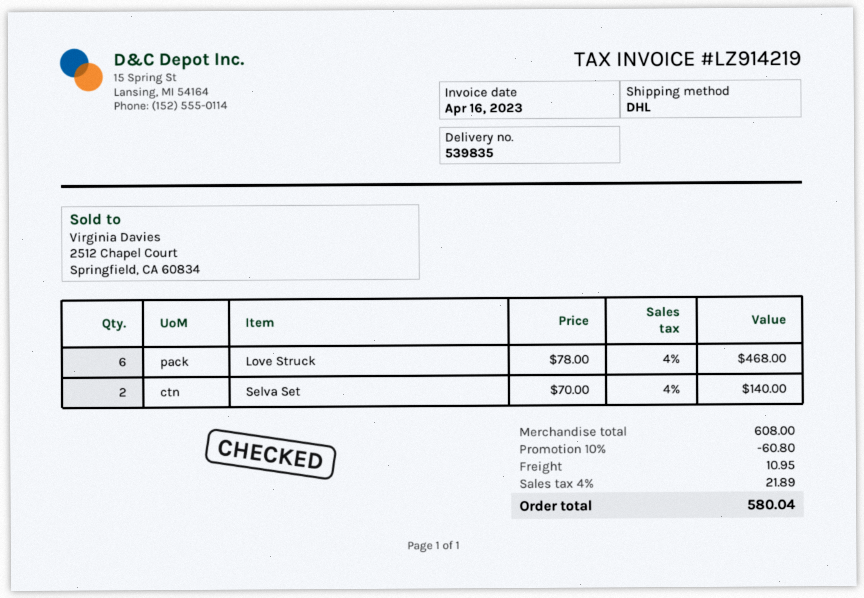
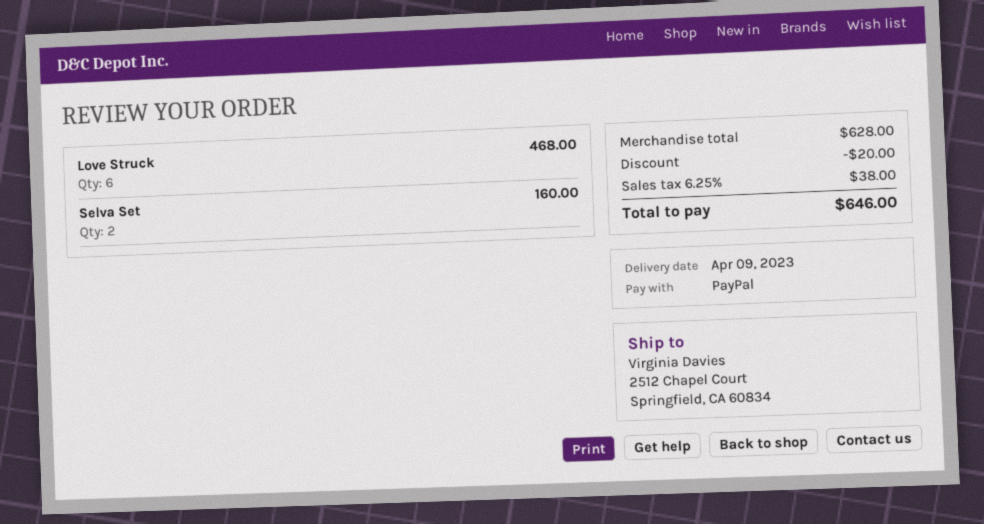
Selva Set: 2 for 140.00 -> 2 for 160.00
subtotal: 608.00 -> 628.00
discount: 60.80 -> 20.00
shipping: 10.95 -> none
tax: 4% = 21.89 -> 6.25% = 38.00
total: 580.04 -> 646.00

